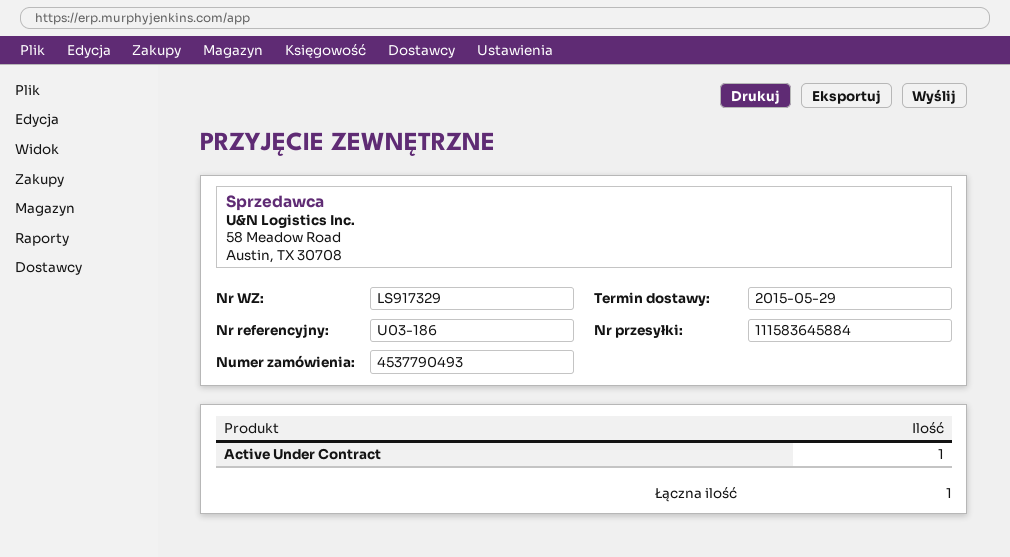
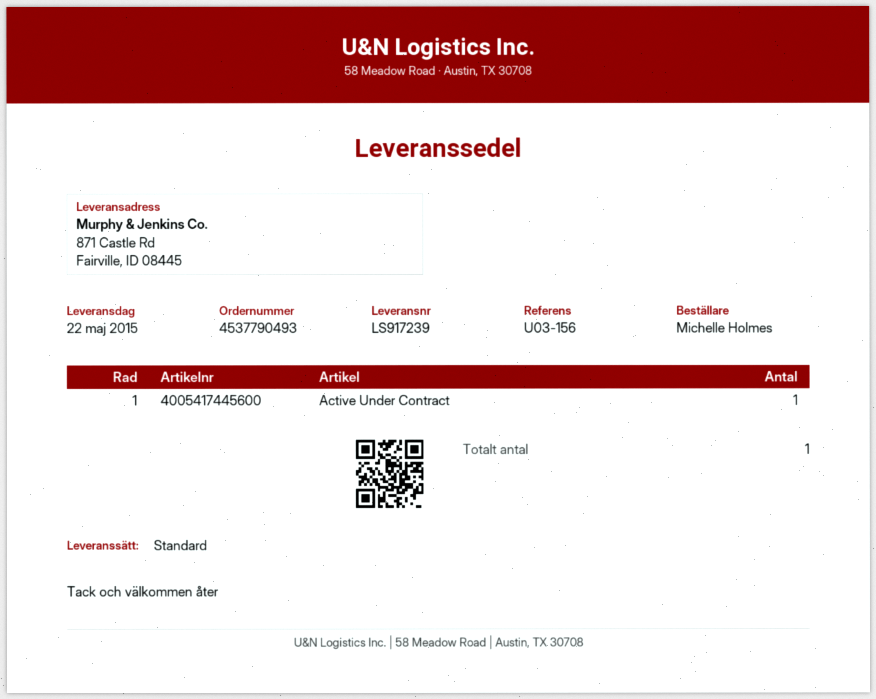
delivery note number: LS917329 -> LS917239
delivery date: 2015-05-29 -> 2015-05-22
reference: U03-186 -> U03-156

